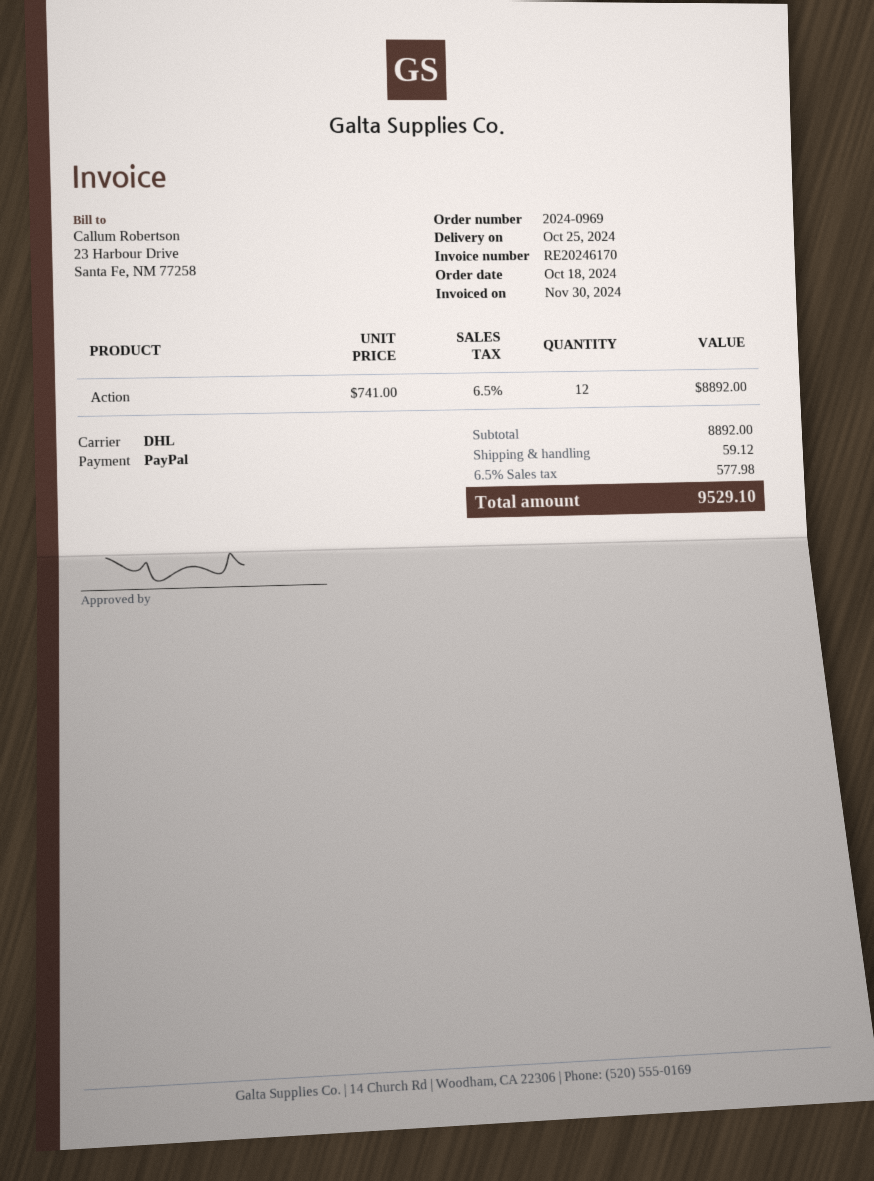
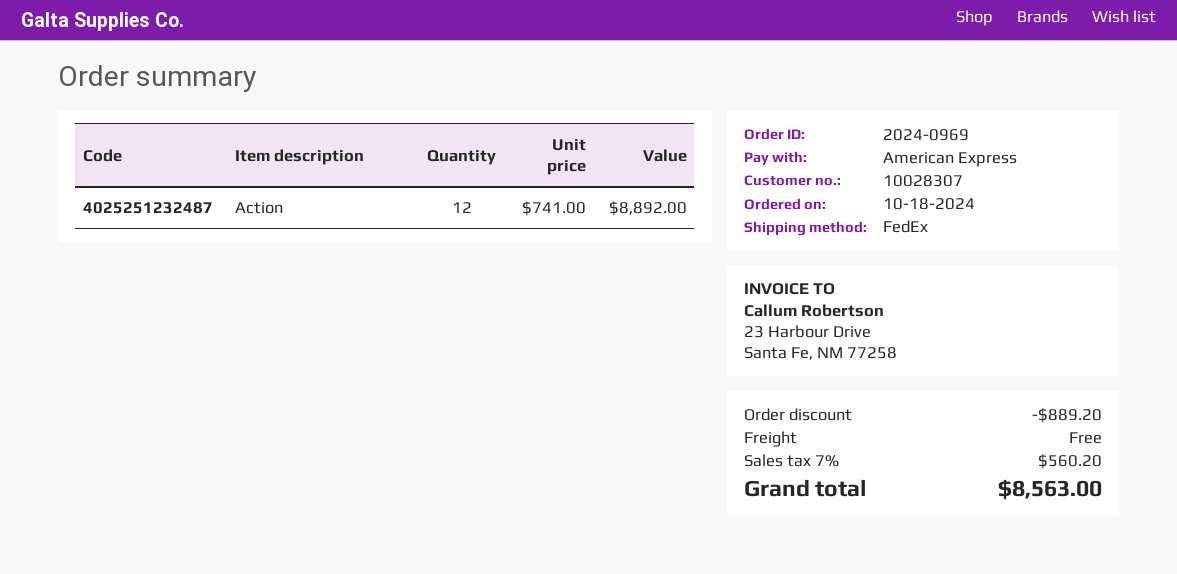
payment method: PayPal -> American Express
shipping method: DHL -> FedEx
discount: none -> 889.20
shipping: 59.12 -> 0.00
tax: 6.5% = 577.98 -> 7% = 560.20
total: 9529.10 -> 8563.00

